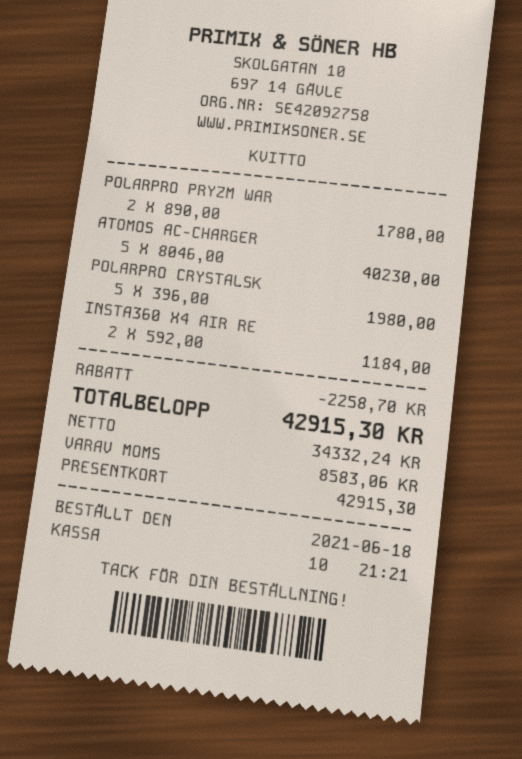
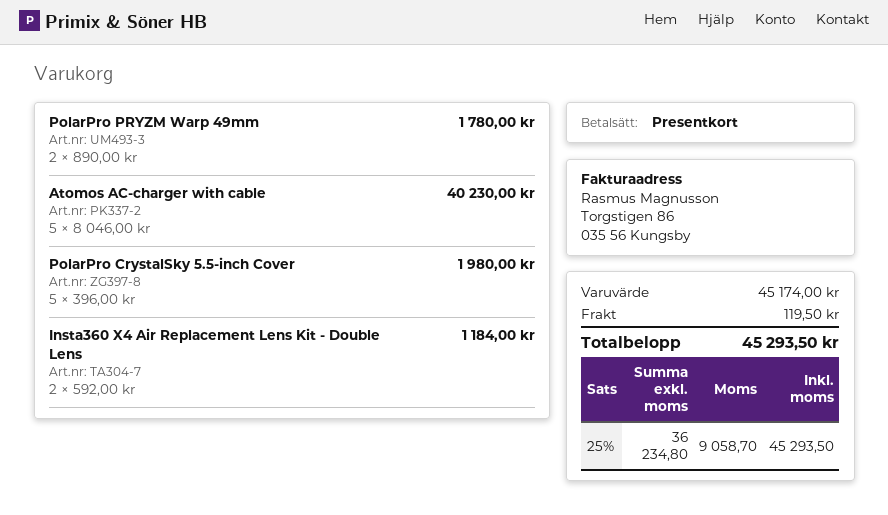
discount: 2258.70 -> none
shipping: none -> 119.50
net: 34332.24 -> 36234.80
tax: 8583.06 -> 9058.70
total: 42915.30 -> 45293.50

